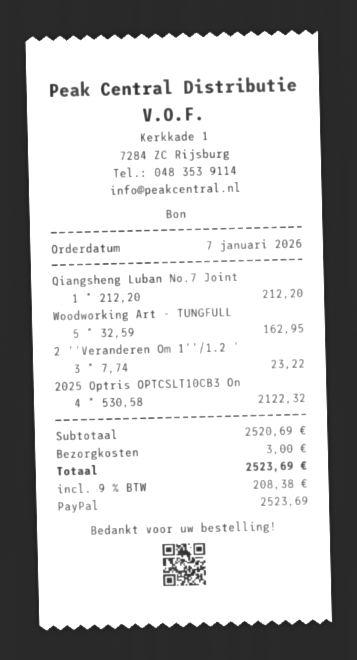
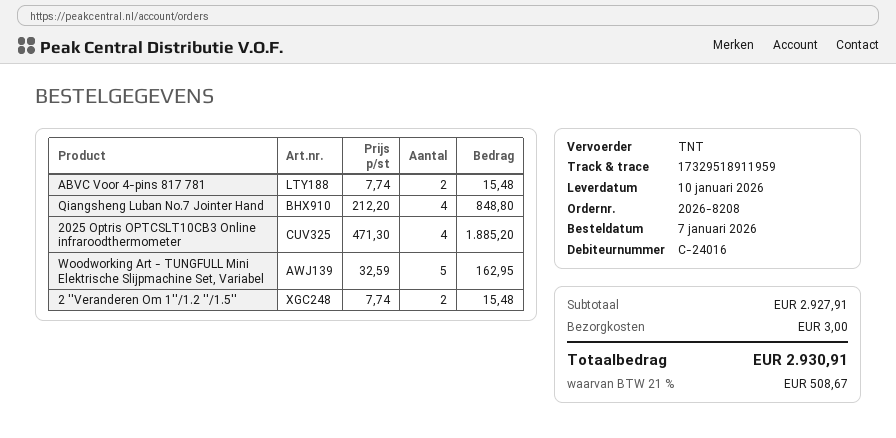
Qiangsheng Luban No.7 Joint: 1 x 212.20 = 212.20 -> 4 x 212.20 = 848.80
2 ''Veranderen Om 1''/1.2 ': 3 x 7.74 = 23.22 -> 2 x 7.74 = 15.48
2025 Optris OPTCSLT10CB3 On: 4 x 530.58 = 2122.32 -> 4 x 471.30 = 1885.20
ABVC Voor 4-pins 817 781: none -> 2 x 7.74 = 15.48
subtotal: 2520.69 -> 2927.91
tax: 9% = 208.38 -> 21% = 508.67
total: 2523.69 -> 2930.91

